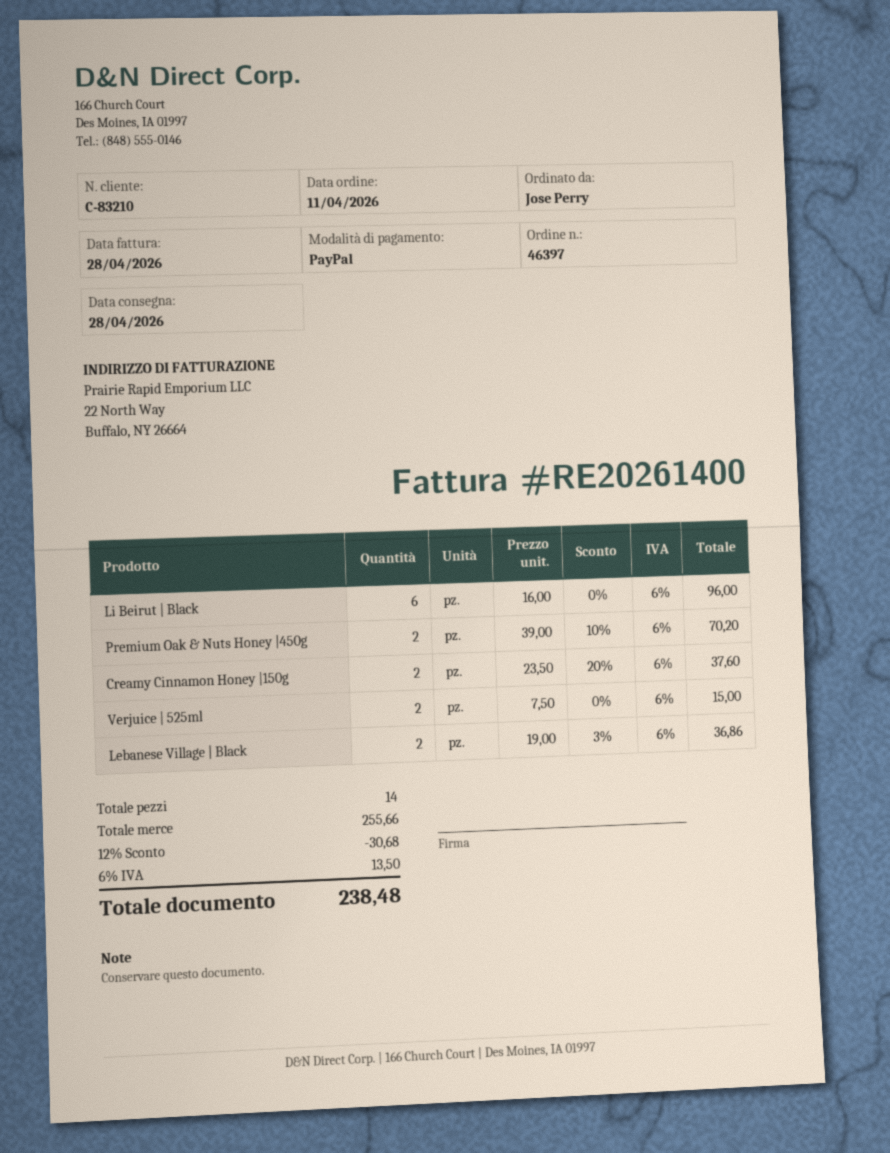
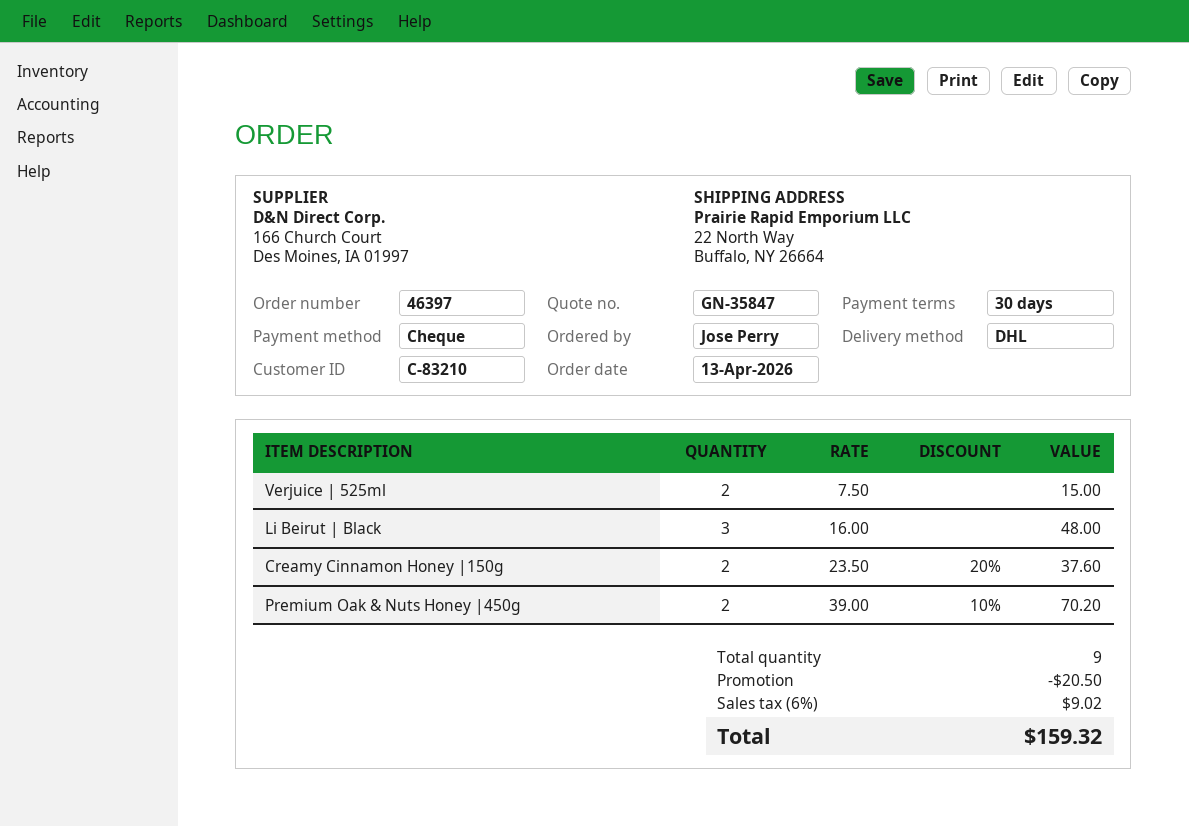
order date: 2026-04-11 -> 2026-04-13
payment method: PayPal -> cheque
Li Beirut | Black: 6 x 16.00 = 96.00 -> 3 x 16.00 = 48.00
Lebanese Village | Black: 2 x 19.00 - 3% = 36.86 -> none
total quantity: 14 -> 9
discount: 30.68 -> 20.50
tax: 6% = 13.50 -> 6% = 9.02
total: 238.48 -> 159.32

